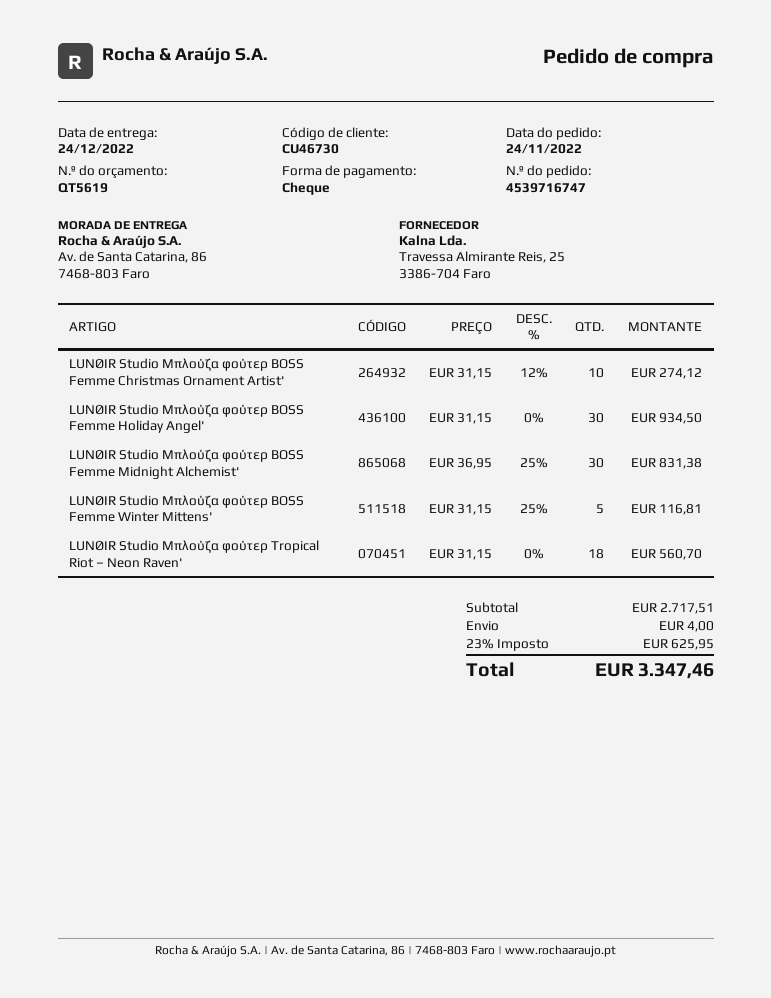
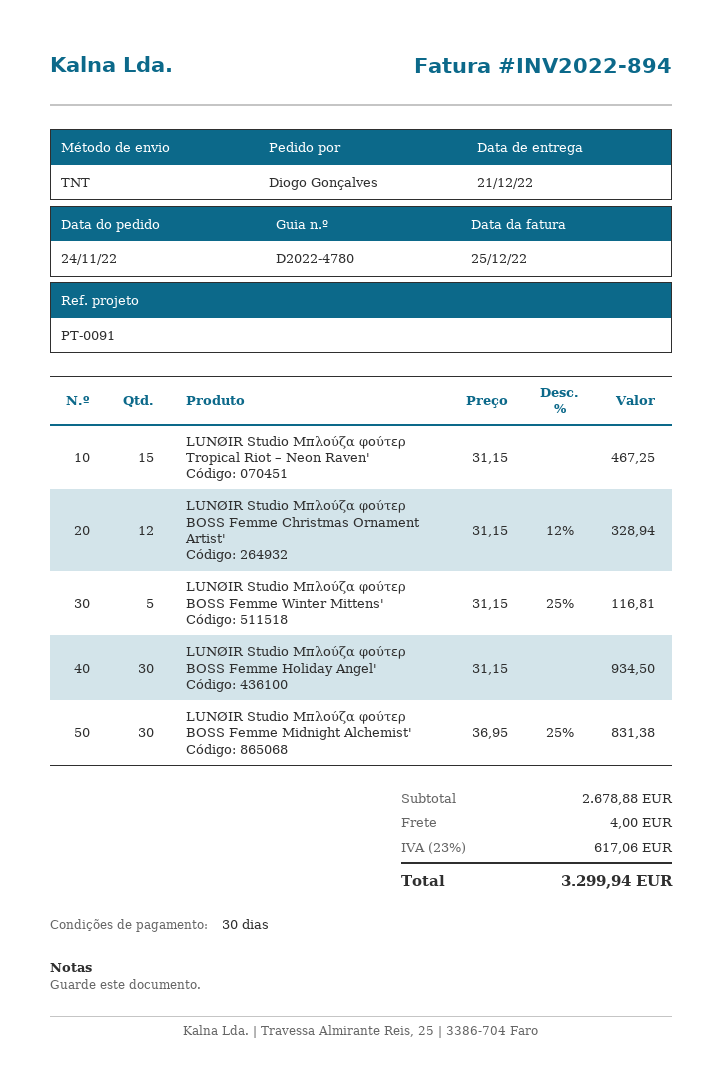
delivery date: 2022-12-24 -> 2022-12-21
LUNØIR Studio Μπλούζα φούτερ BOSS Femme Christmas Ornament Artist': 10 x 31.15 - 12% = 274.12 -> 12 x 31.15 - 12% = 328.94
LUNØIR Studio Μπλούζα φούτερ Tropical Riot – Neon Raven': 18 x 31.15 = 560.70 -> 15 x 31.15 = 467.25
subtotal: 2717.51 -> 2678.88
tax: 23% = 625.95 -> 23% = 617.06
total: 3347.46 -> 3299.94

